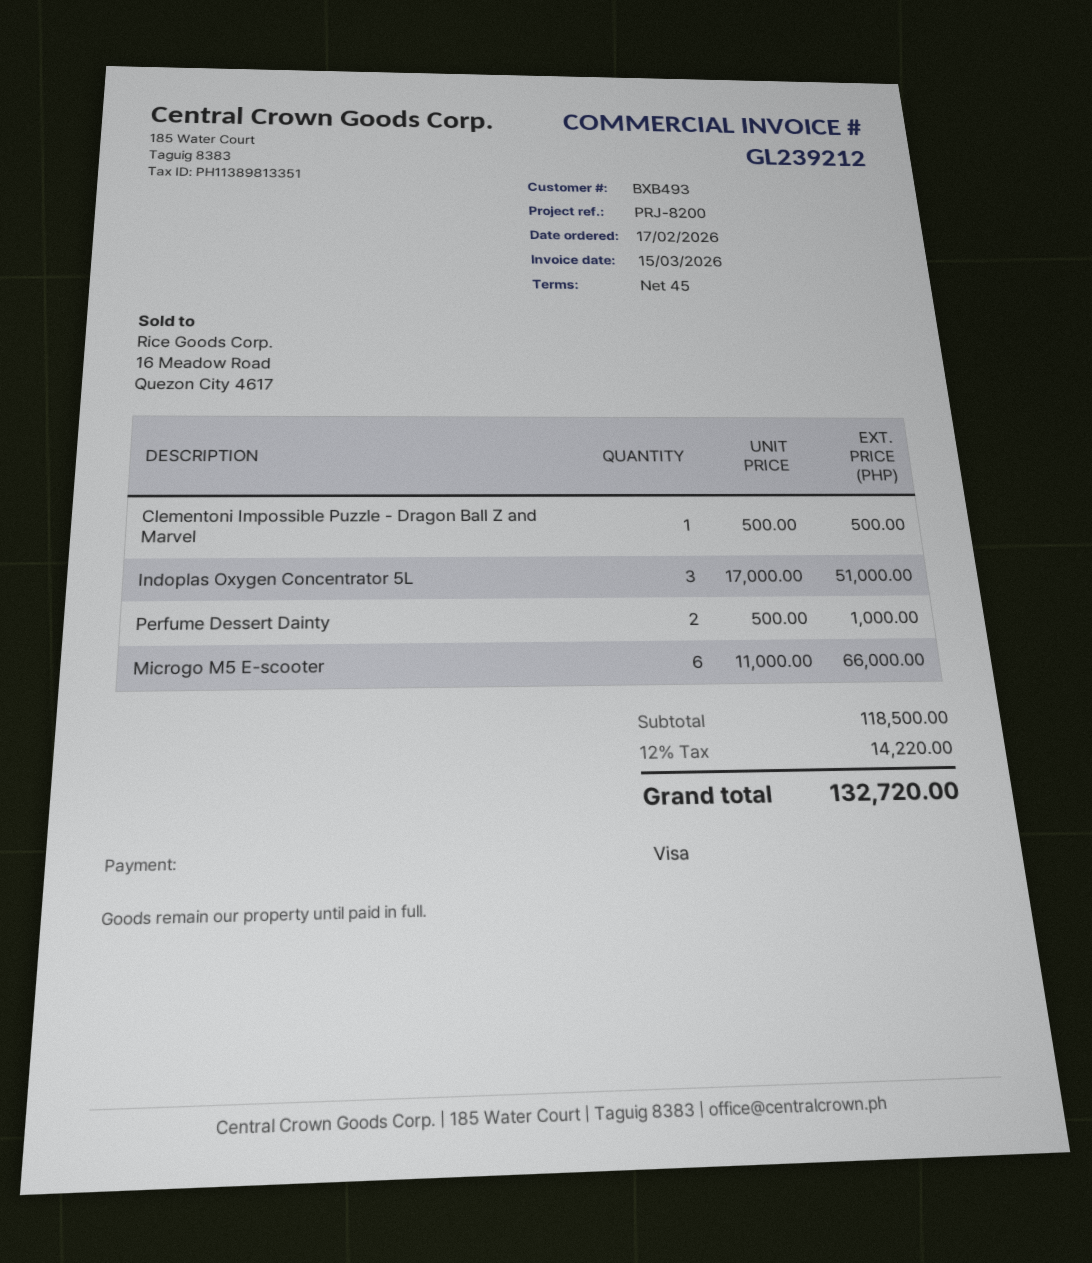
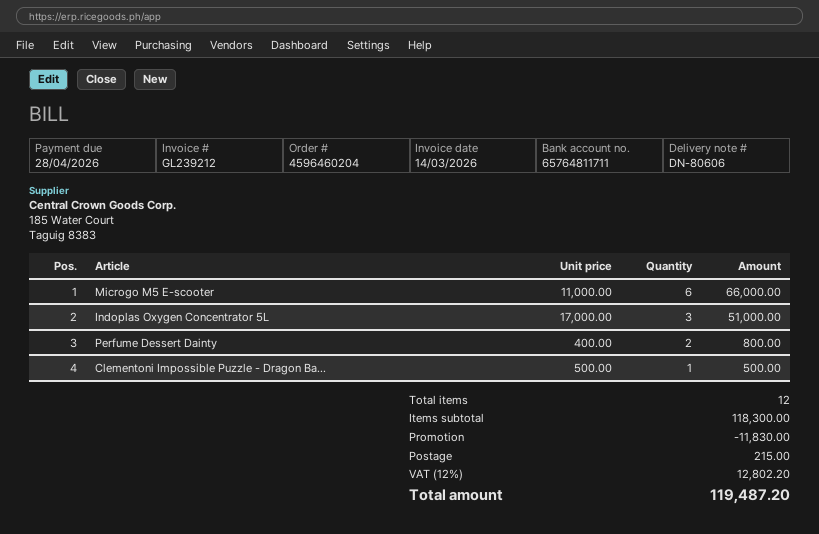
invoice date: 2026-03-15 -> 2026-03-14
Perfume Dessert Dainty: 2 x 500.00 = 1000.00 -> 2 x 400.00 = 800.00
subtotal: 118500.00 -> 118300.00
discount: none -> 11830.00
shipping: none -> 215.00
tax: 12% = 14220.00 -> 12% = 12802.20
total: 132720.00 -> 119487.20

